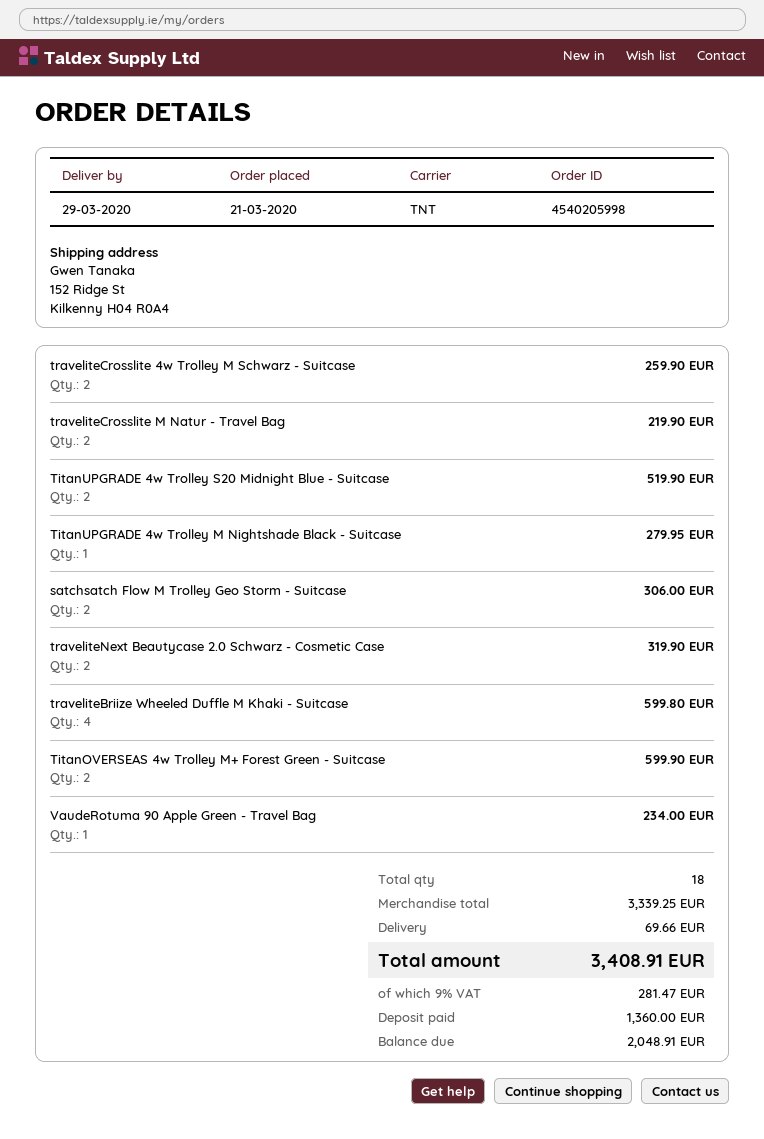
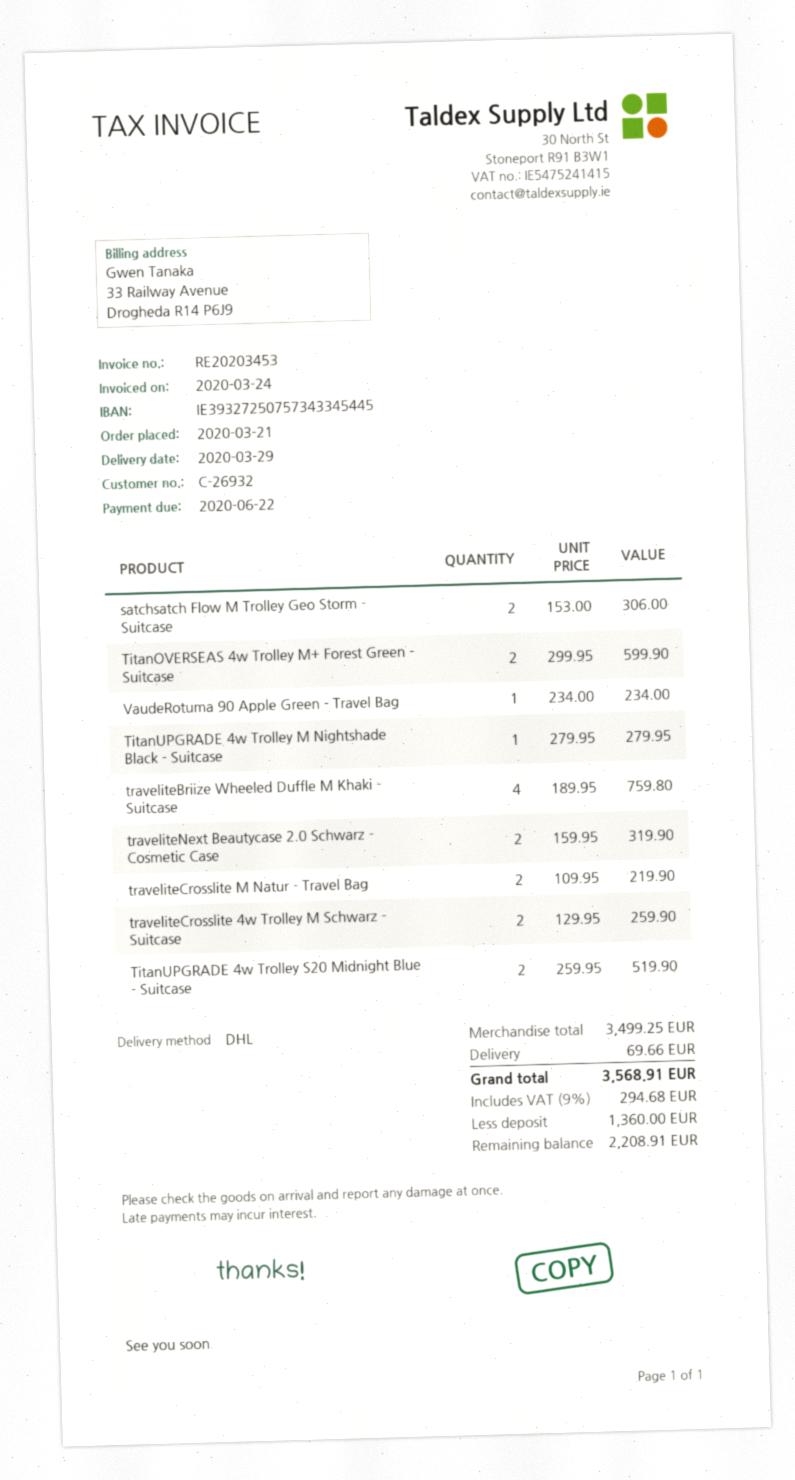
shipping method: TNT -> DHL
traveliteBriize Wheeled Duffle M Khaki - Suitcase: 4 for 599.80 -> 4 for 759.80
subtotal: 3339.25 -> 3499.25
tax: 9% = 281.47 -> 9% = 294.68
total: 3408.91 -> 3568.91
balance: 2048.91 -> 2208.91

